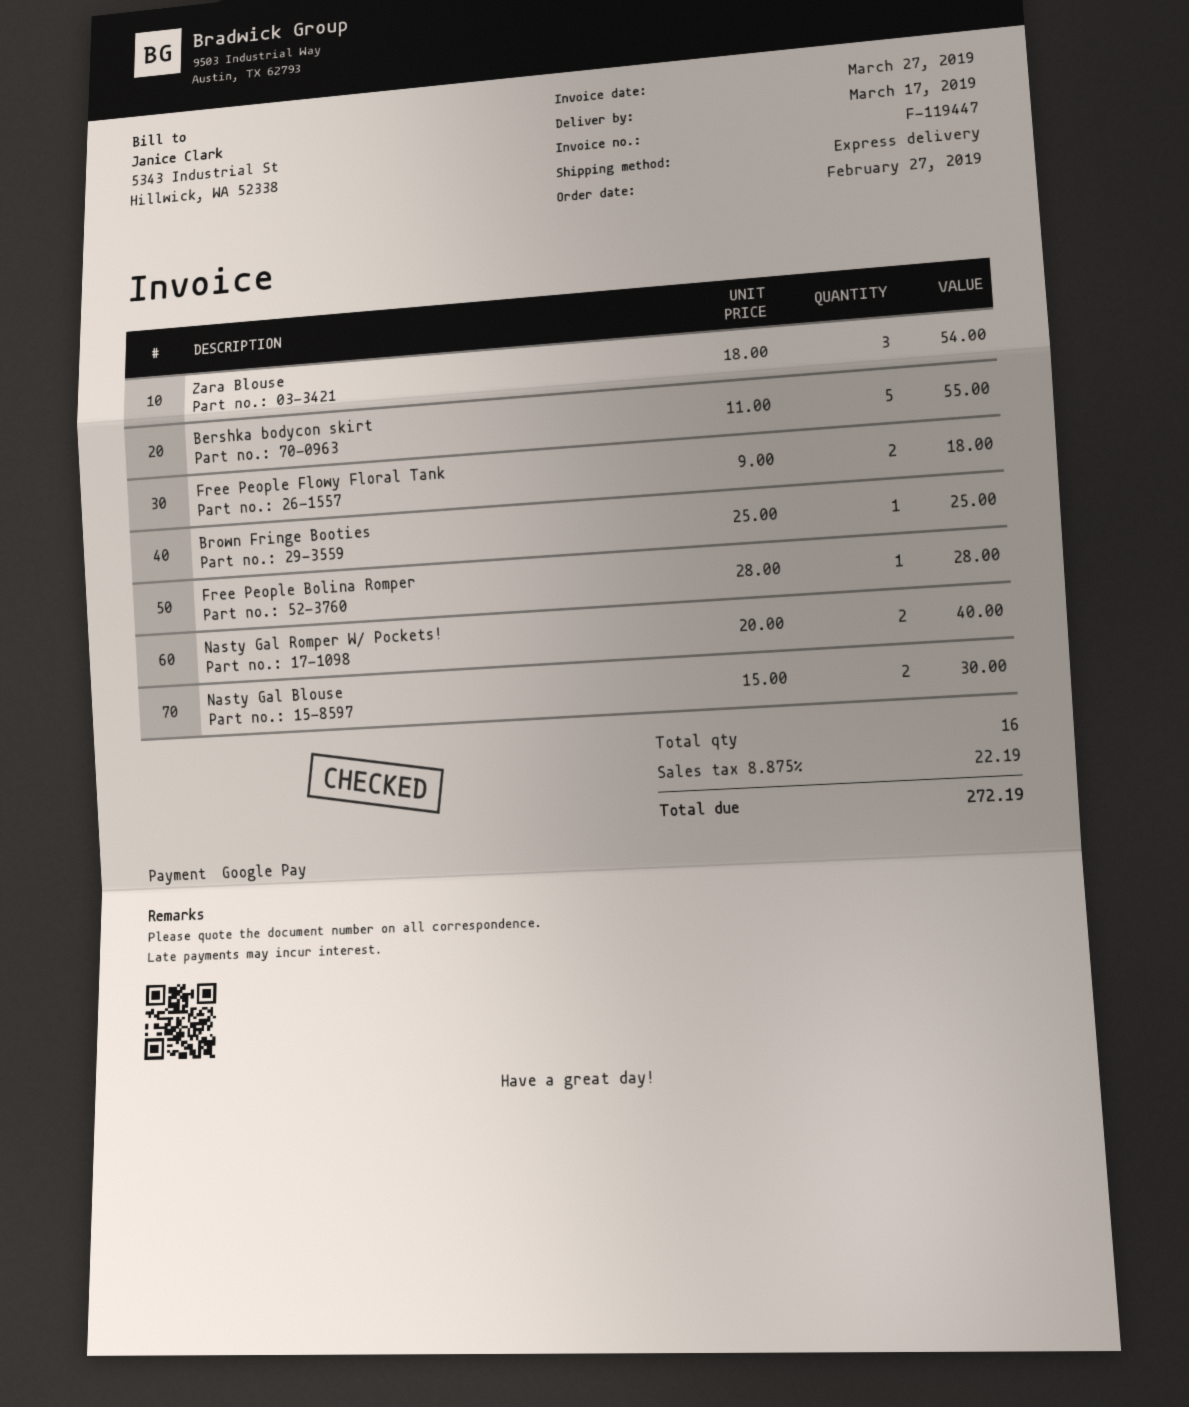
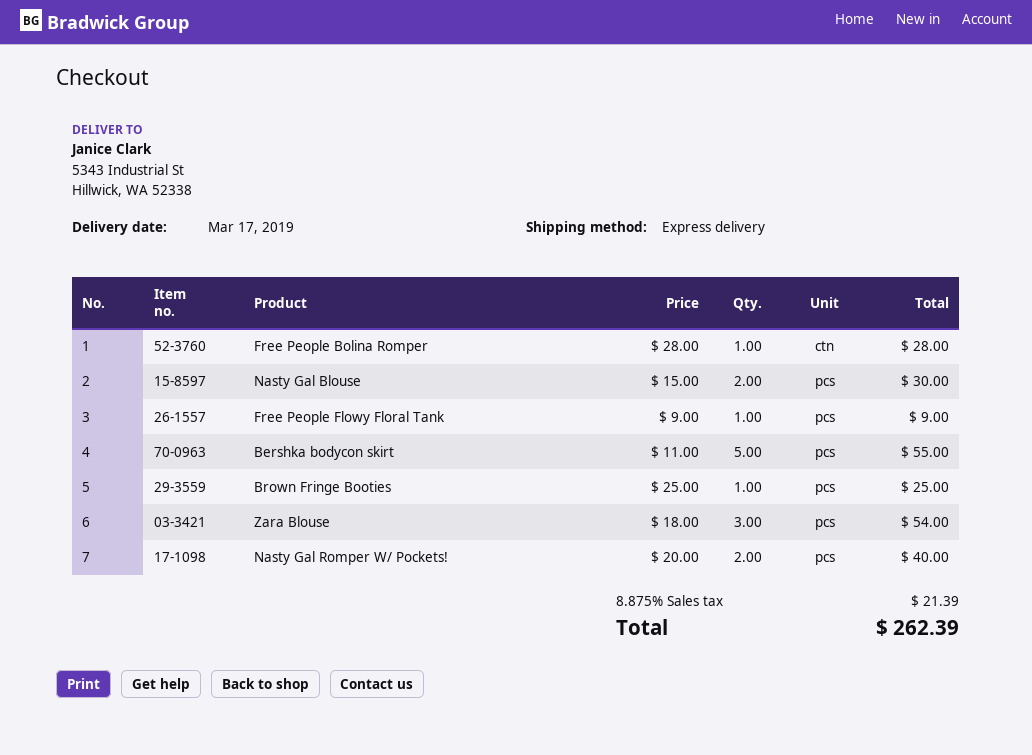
Free People Flowy Floral Tank: 2 x 9.00 = 18.00 -> 1 x 9.00 = 9.00
tax: 8.875% = 22.19 -> 8.875% = 21.39
total: 272.19 -> 262.39

